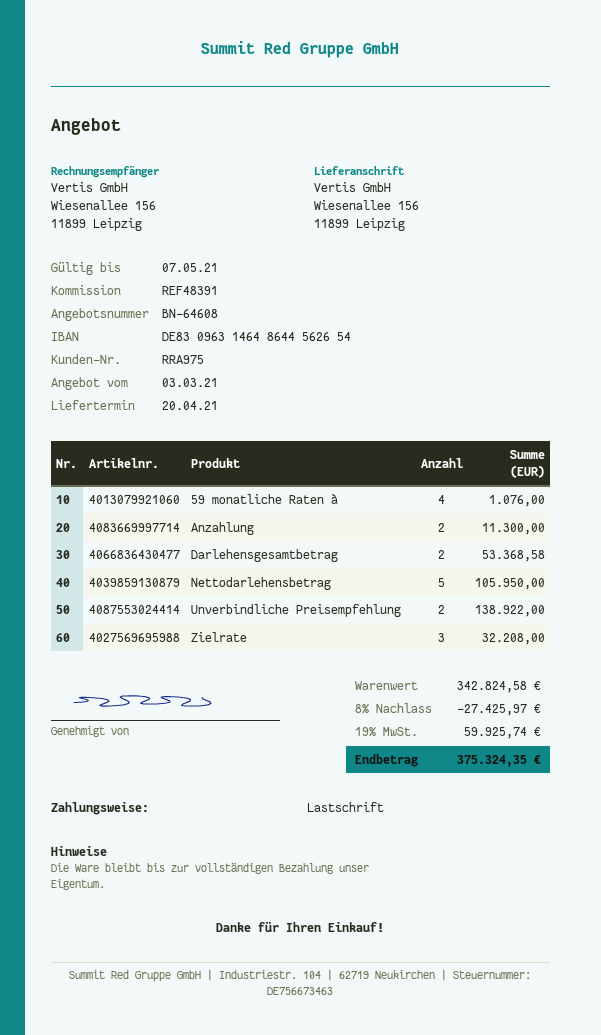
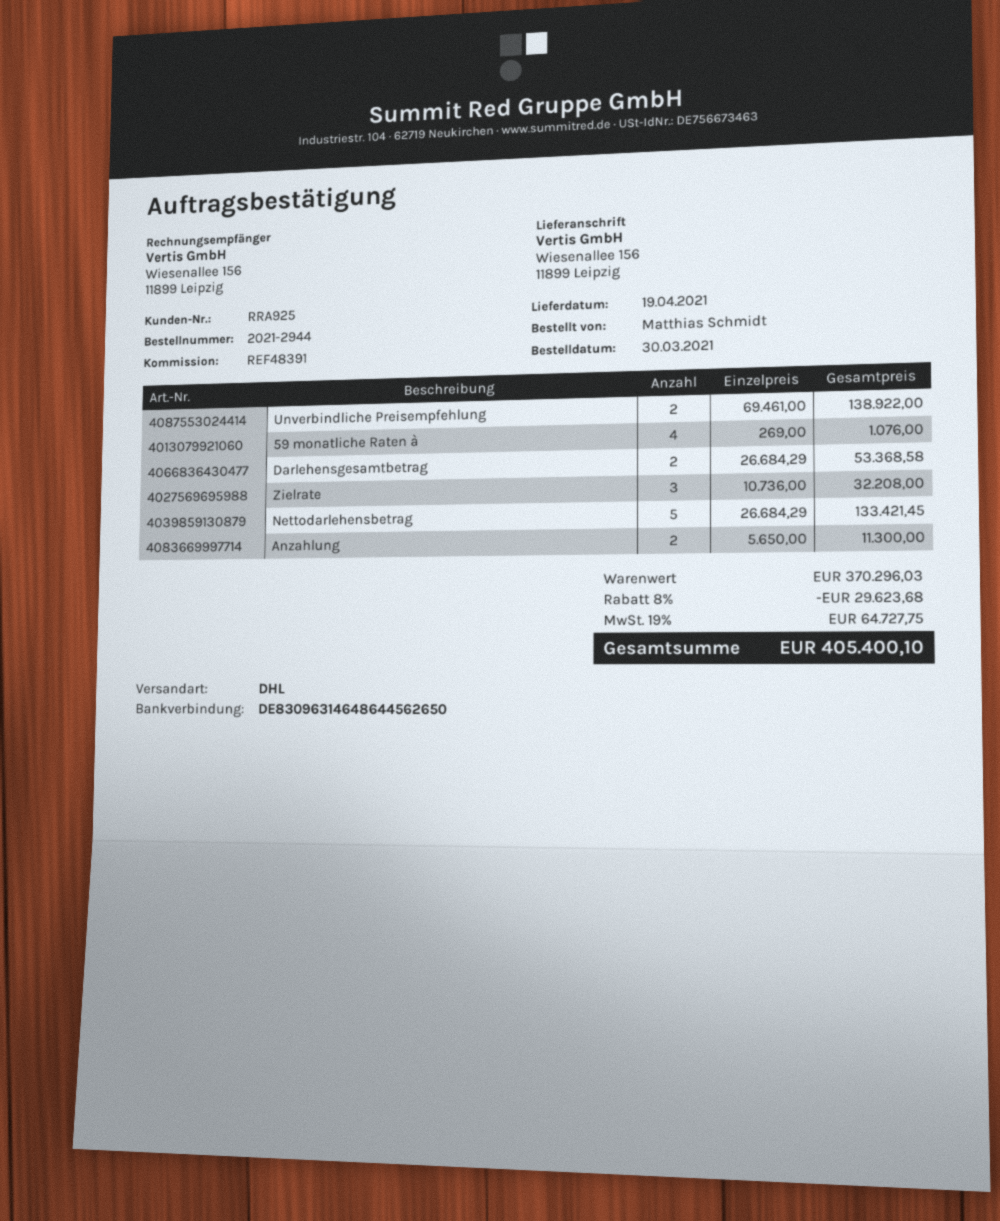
delivery date: 2021-04-20 -> 2021-04-19
customer number: RRA975 -> RRA925
bank account: DE83096314648644562654 -> DE83096314648644562650
Nettodarlehensbetrag: 5 for 105950.00 -> 5 for 133421.45
subtotal: 342824.58 -> 370296.03
discount: 8% = 27425.97 -> 8% = 29623.68
tax: 19% = 59925.74 -> 19% = 64727.75
total: 375324.35 -> 405400.10

